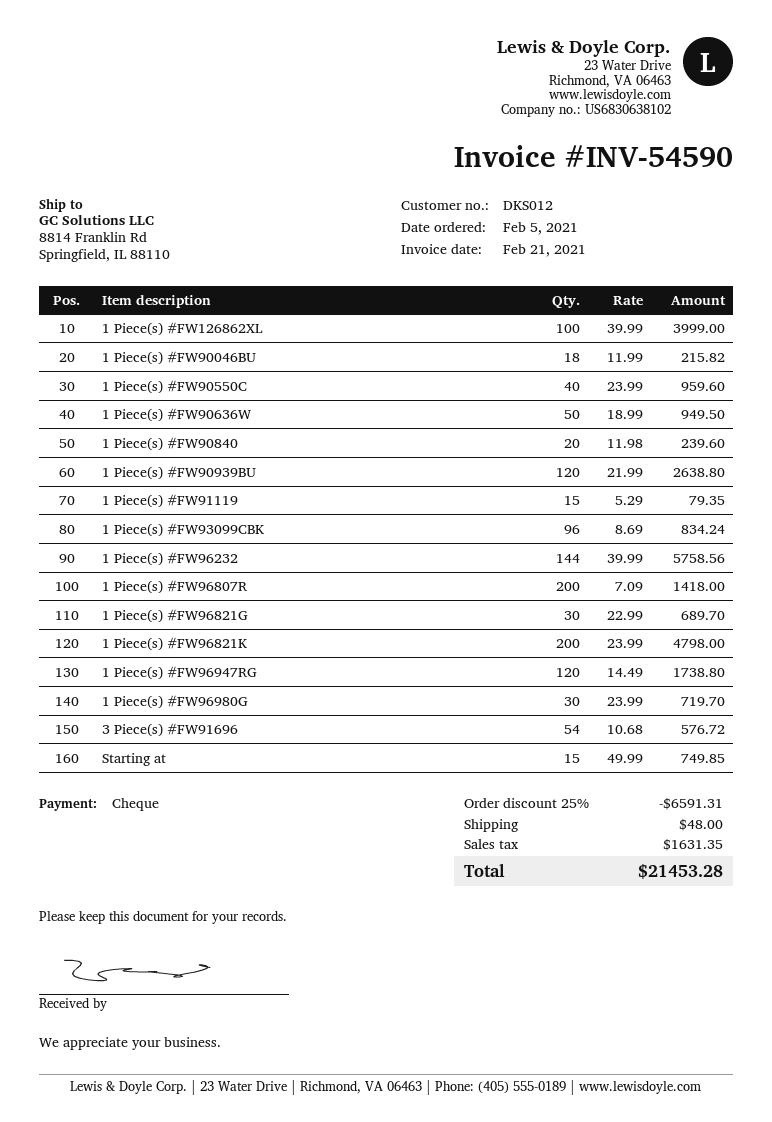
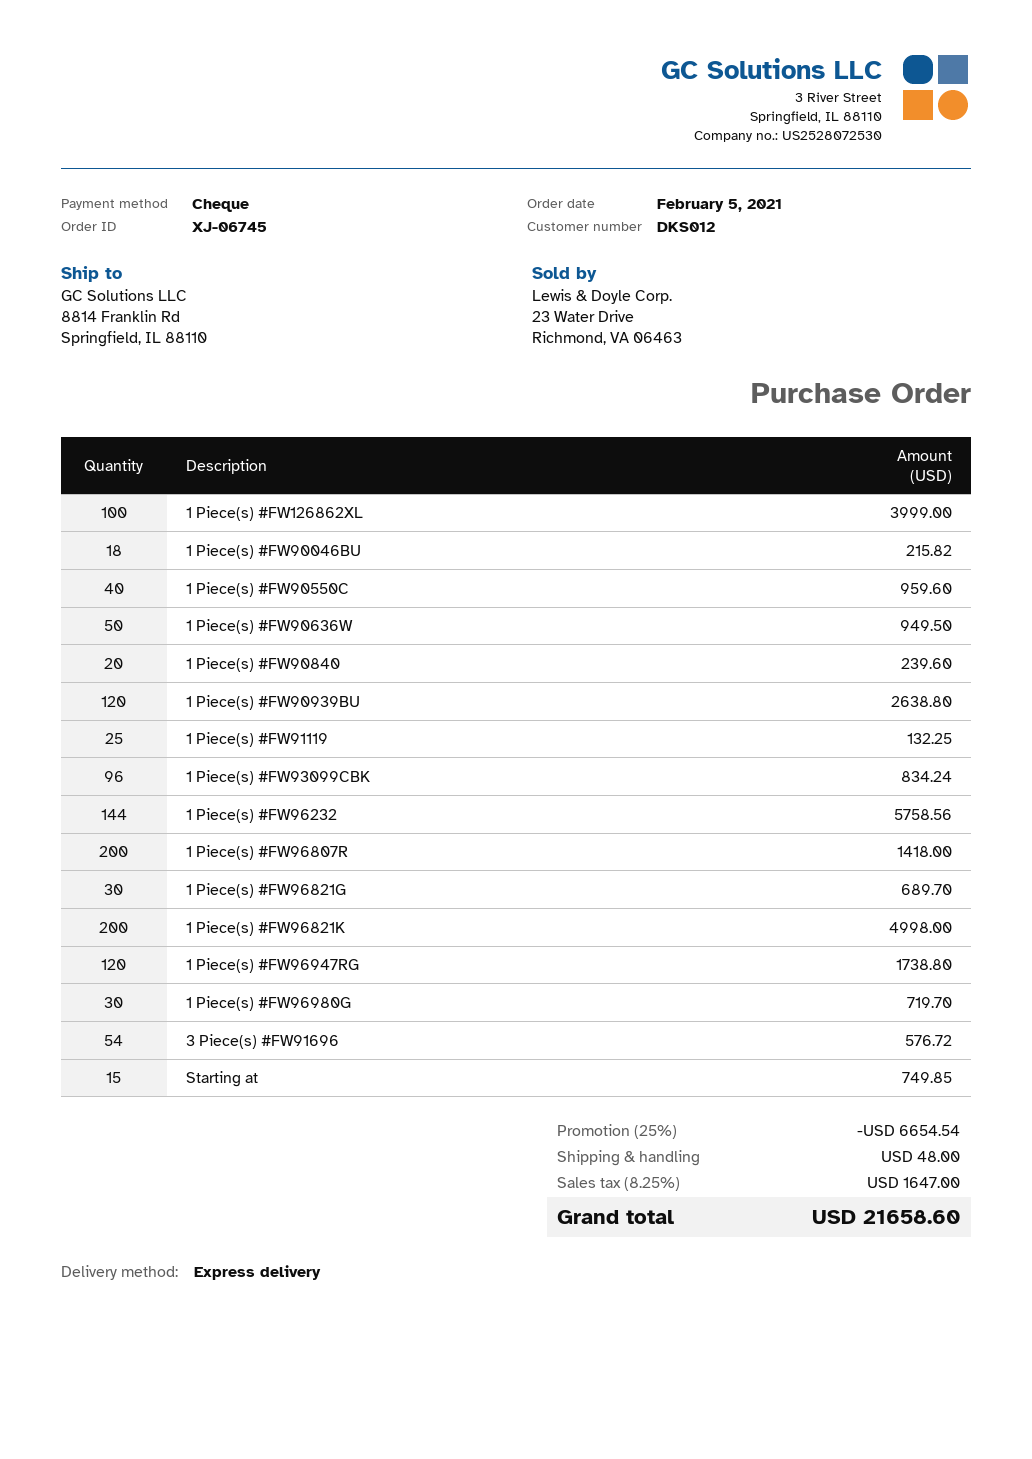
1 Piece(s) #FW91119: 15 for 79.35 -> 25 for 132.25
1 Piece(s) #FW96821K: 200 for 4798.00 -> 200 for 4998.00
discount: 25% = 6591.31 -> 25% = 6654.54
tax: 1631.35 -> 1647.00
total: 21453.28 -> 21658.60

